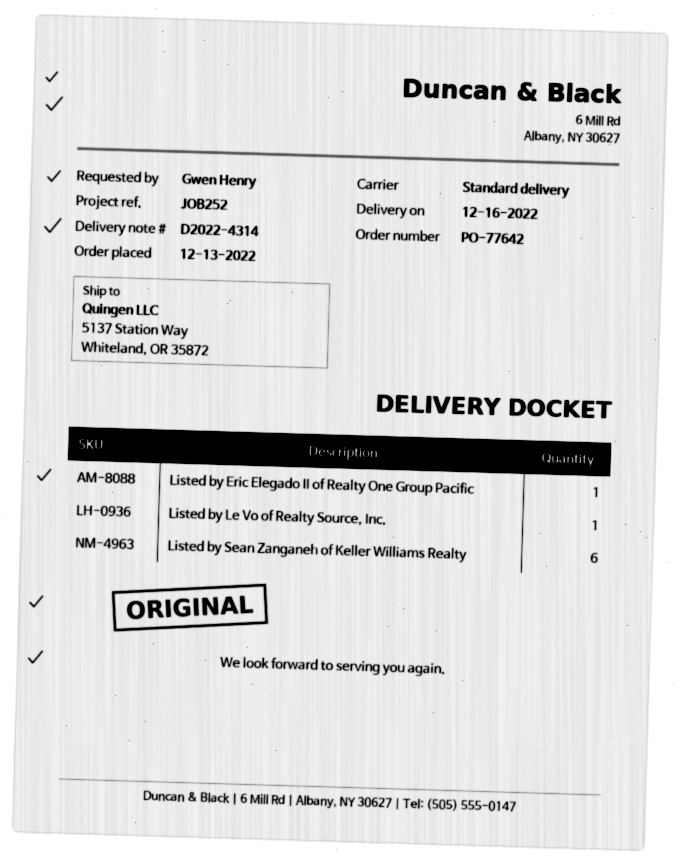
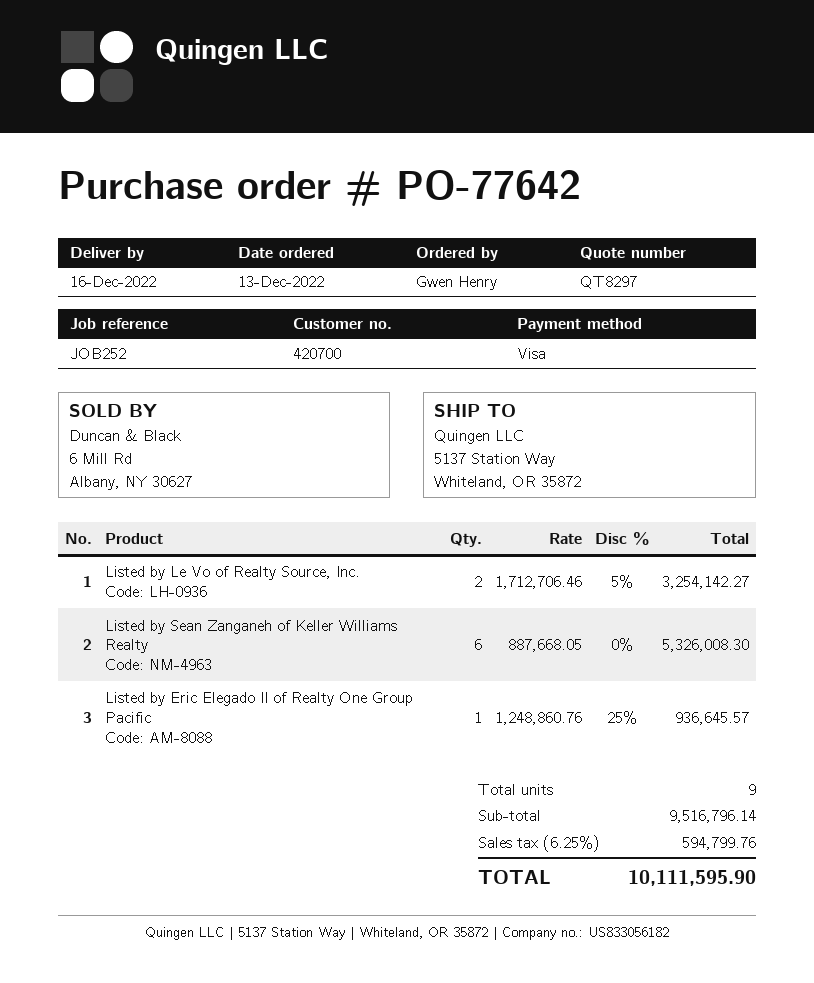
Listed by Le Vo of Realty Source, Inc.: 1 -> 2

